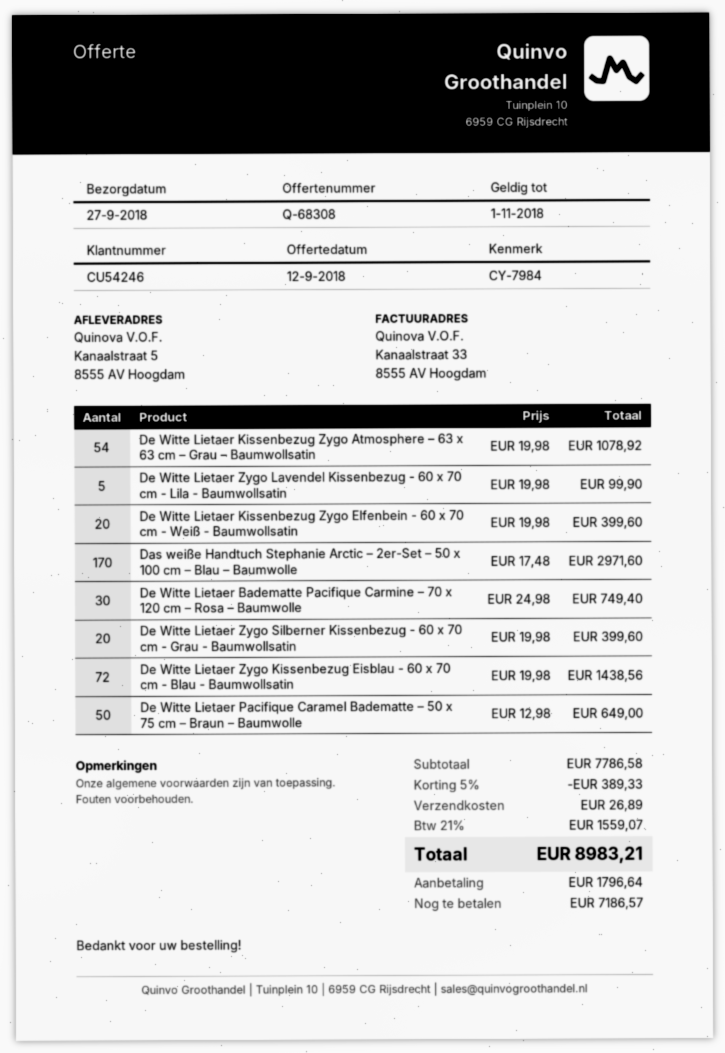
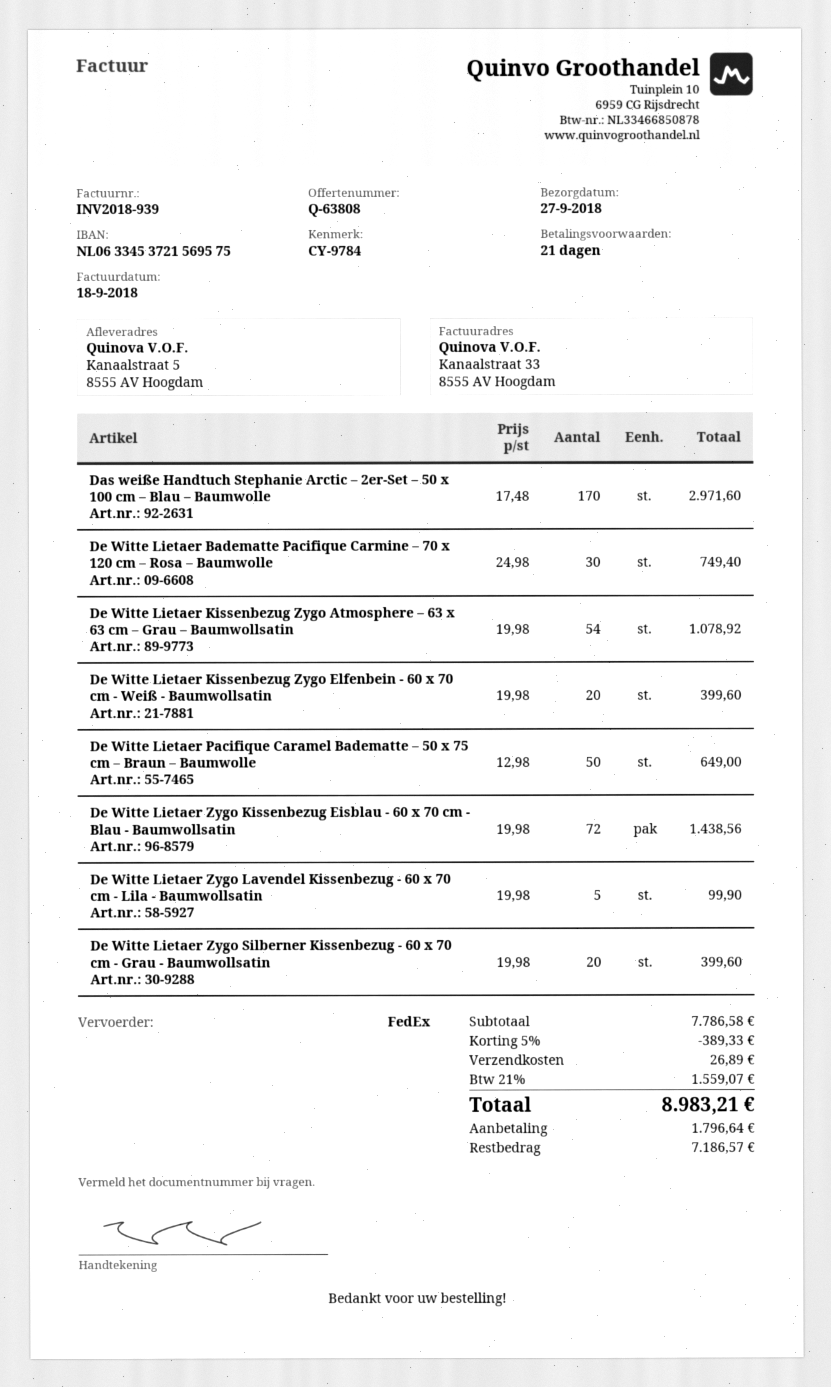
quote number: Q-68308 -> Q-63808
reference: CY-7984 -> CY-9784

